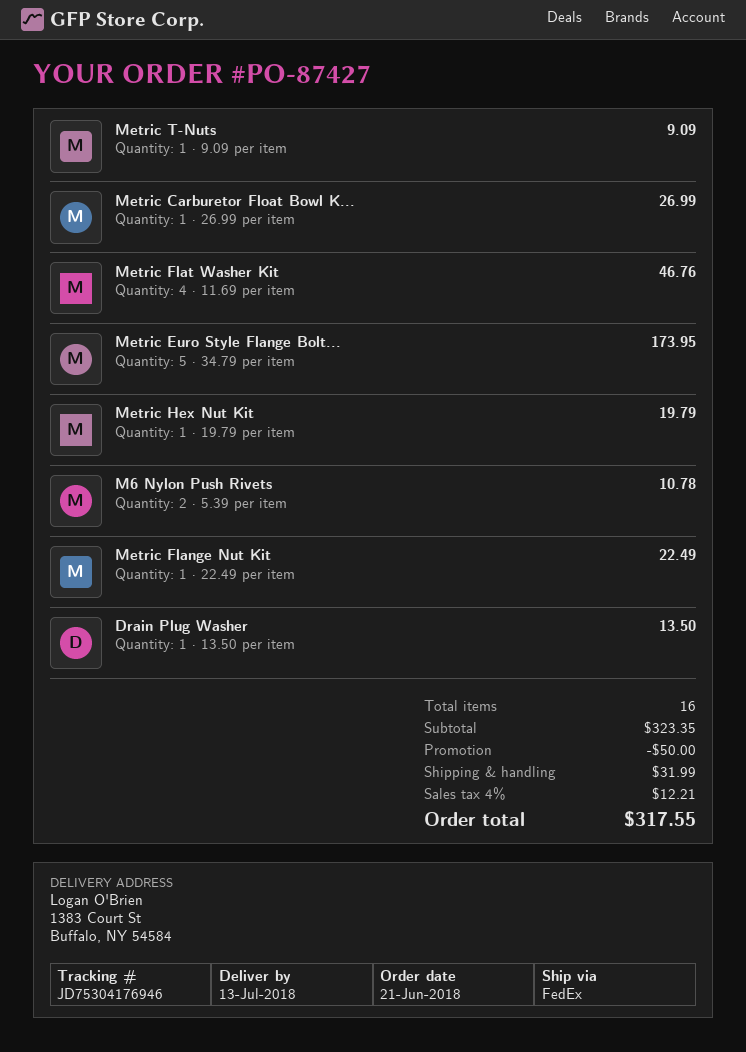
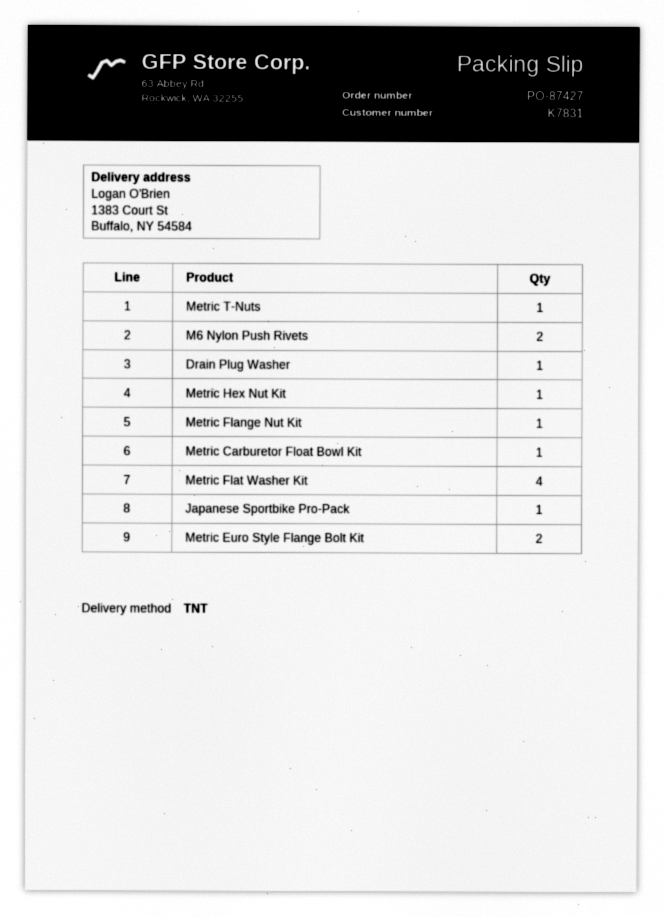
shipping method: FedEx -> TNT
Metric Euro Style Flange Bolt...: 5 -> 2
Japanese Sportbike Pro-Pack: none -> 1

